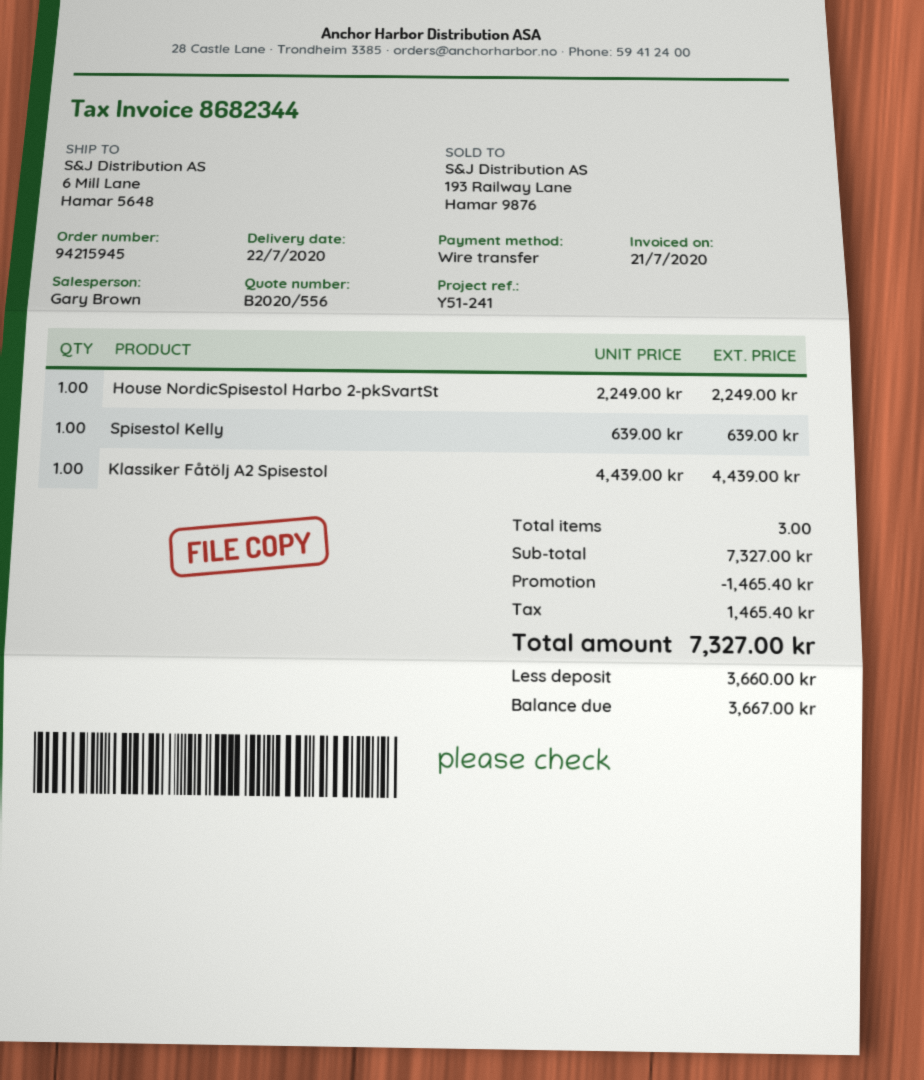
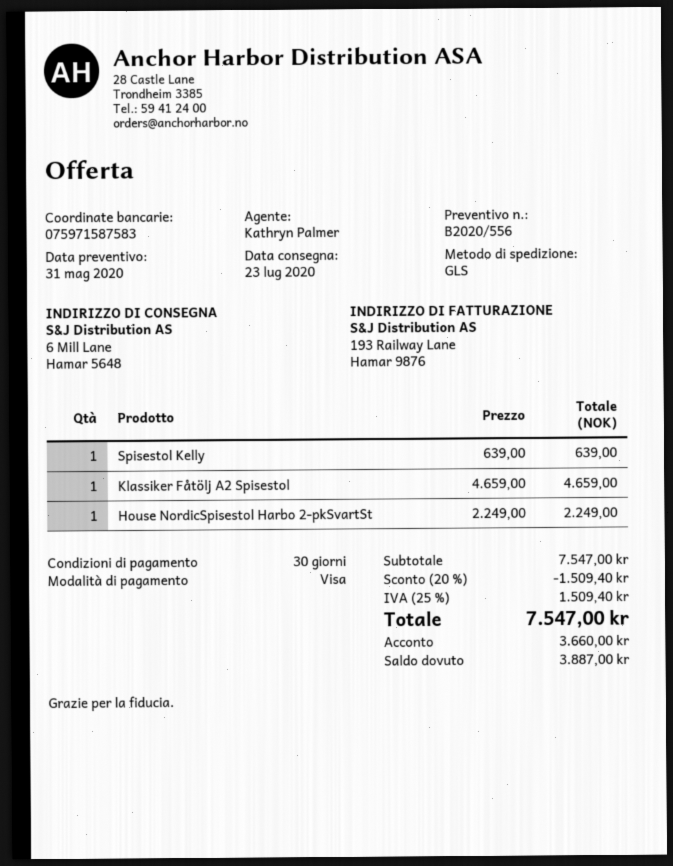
delivery date: 2020-07-22 -> 2020-07-23
sales rep: Gary Brown -> Kathryn Palmer
payment method: bank transfer -> Visa
Klassiker Fåtölj A2 Spisestol: 1 x 4439.00 = 4439.00 -> 1 x 4659.00 = 4659.00
subtotal: 7327.00 -> 7547.00
discount: 1465.40 -> 1509.40
tax: 1465.40 -> 1509.40
total: 7327.00 -> 7547.00
balance: 3667.00 -> 3887.00

